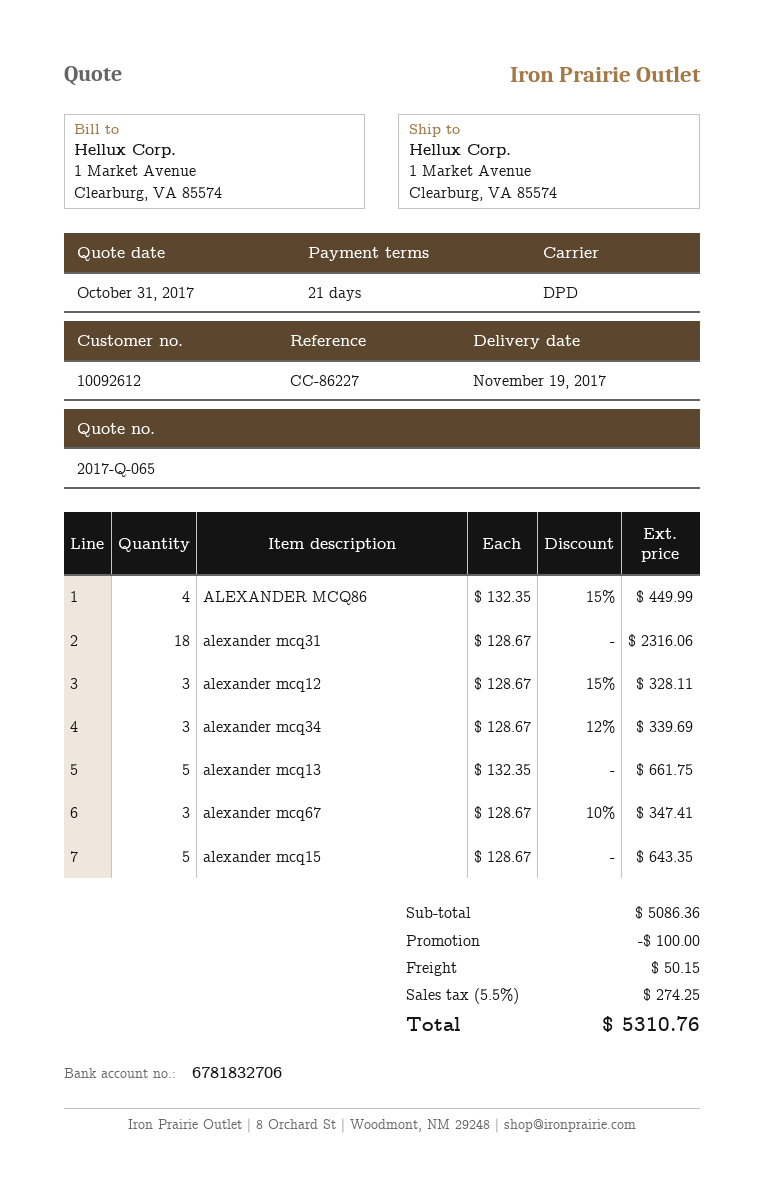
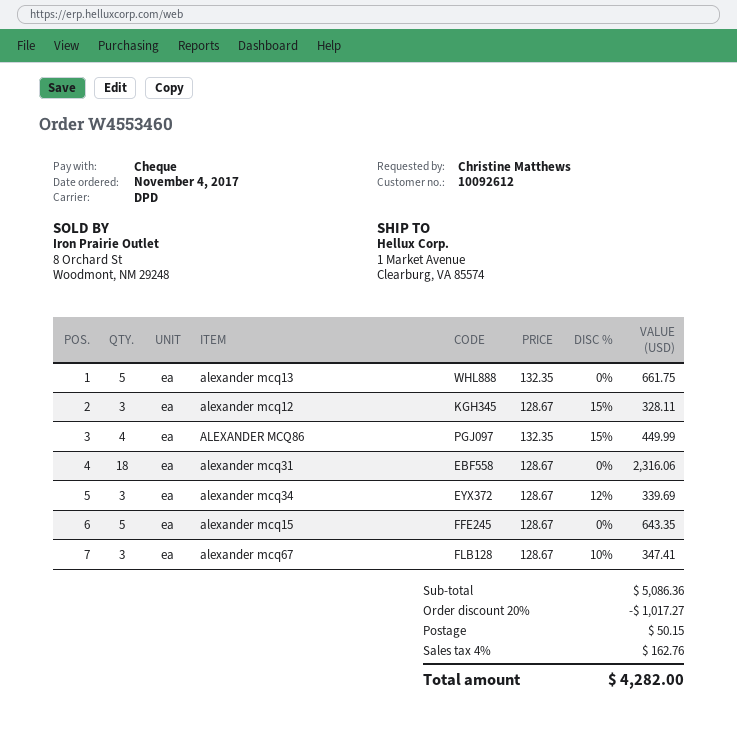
discount: 100.00 -> 1017.27
tax: 5.5% = 274.25 -> 4% = 162.76
total: 5310.76 -> 4282.00

